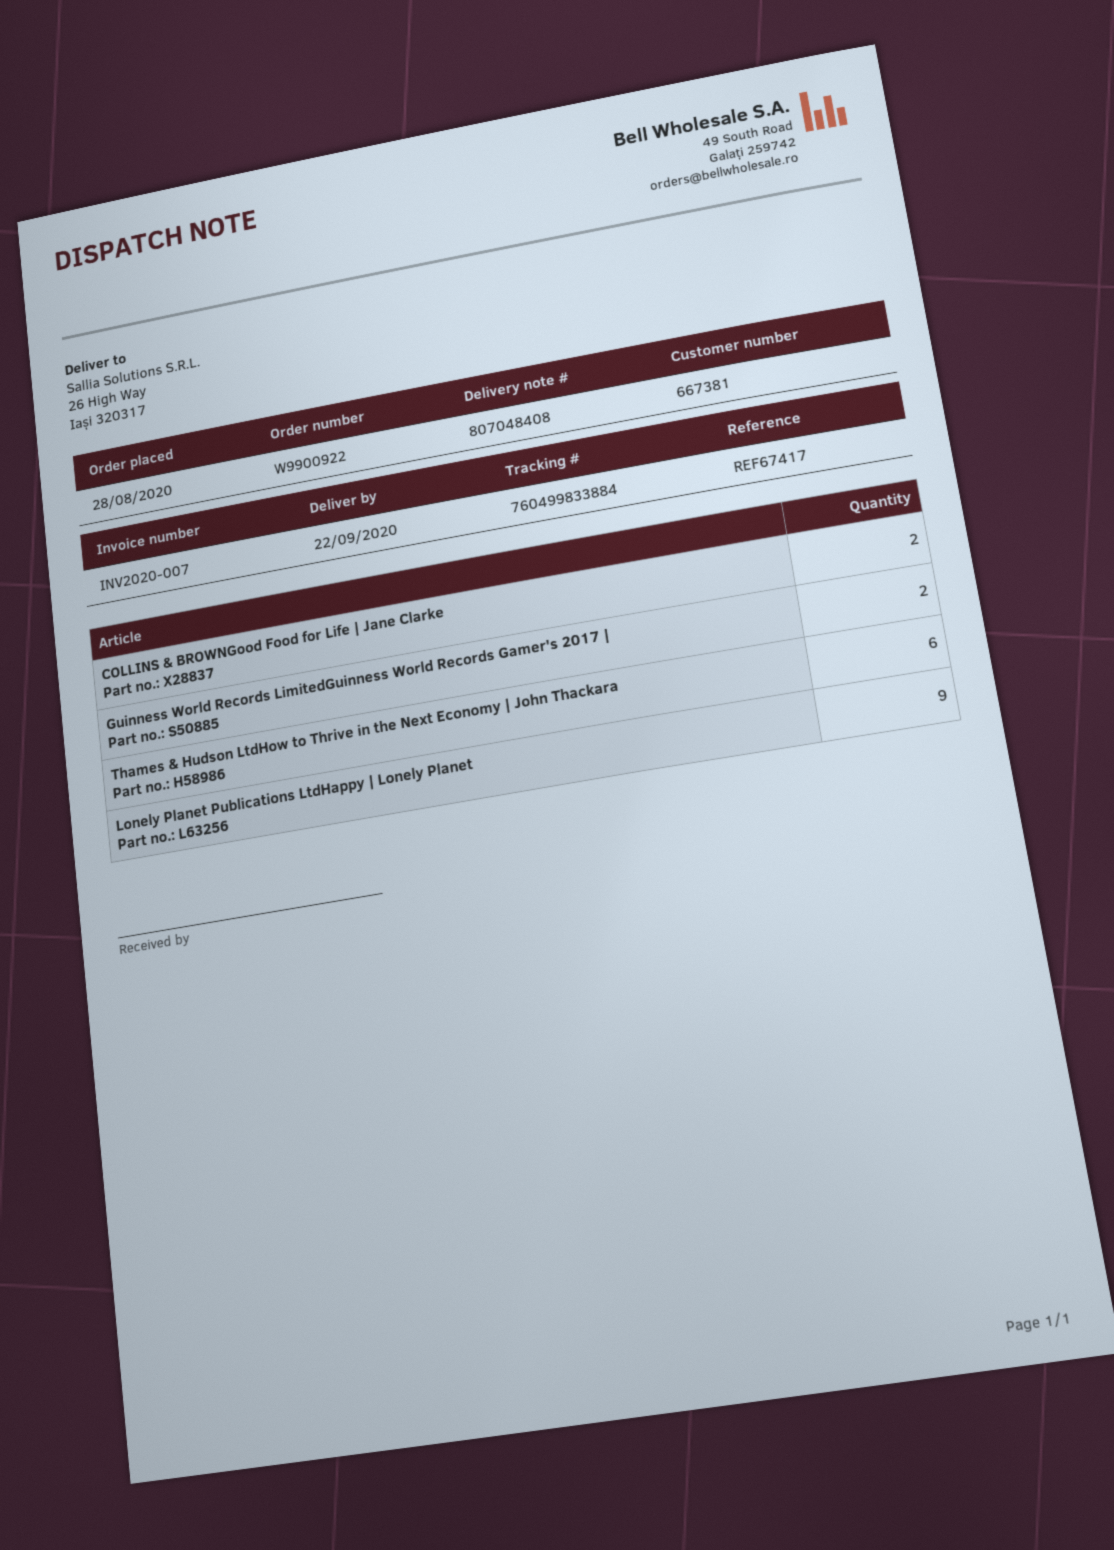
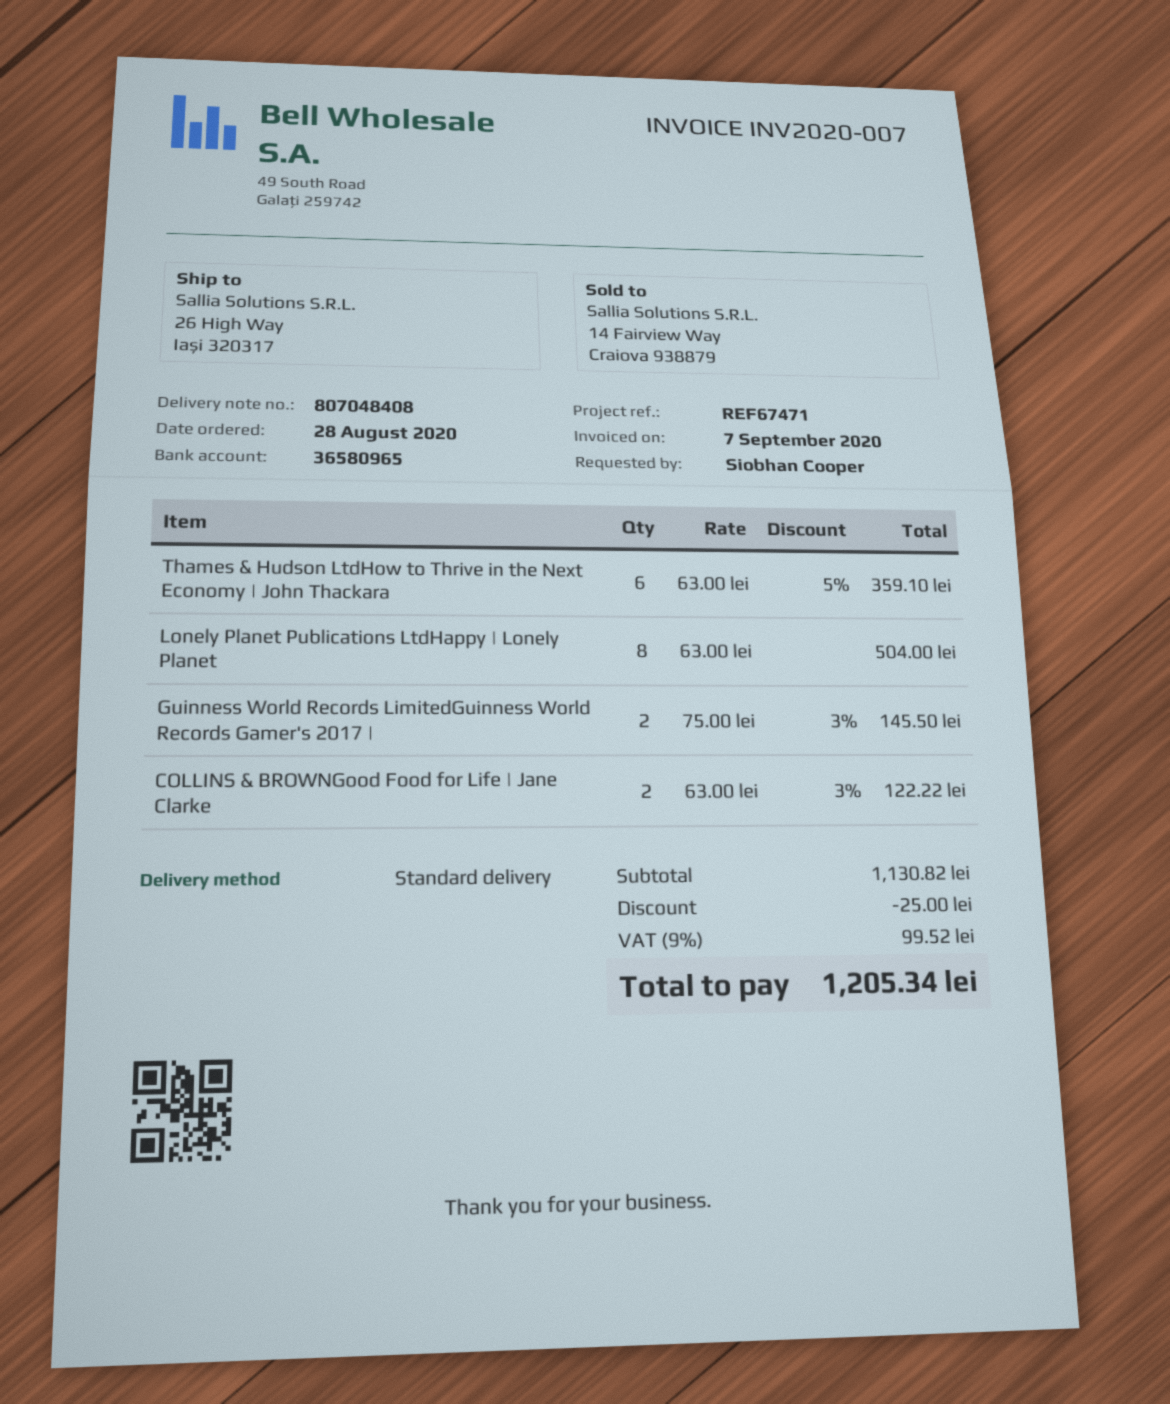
reference: REF67417 -> REF67471
Lonely Planet Publications LtdHappy | Lonely Planet: 9 -> 8

